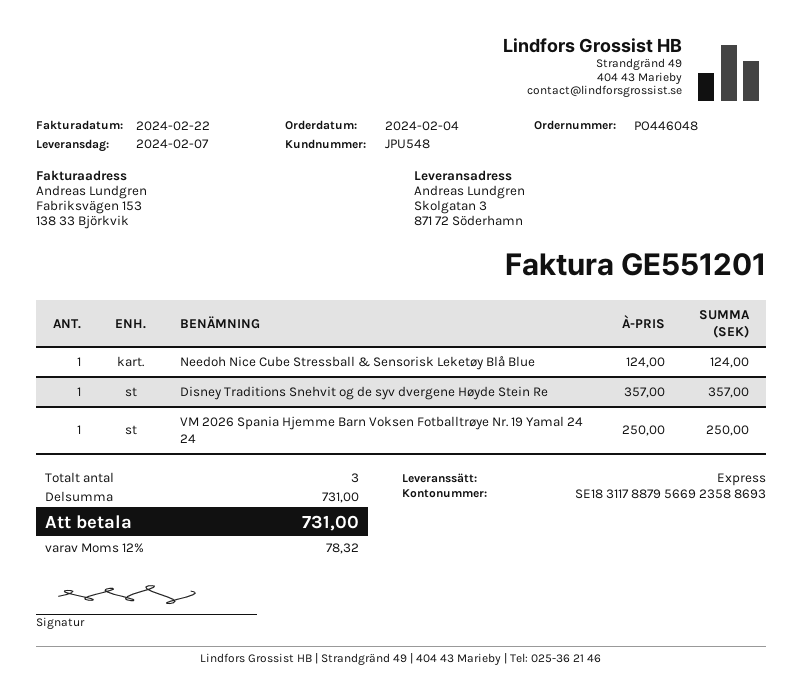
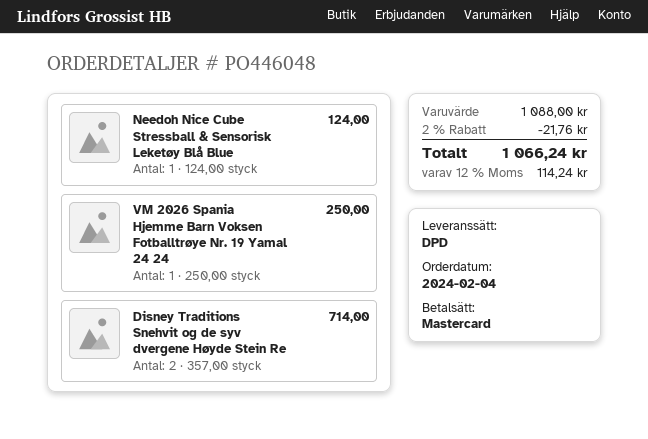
shipping method: express -> DPD
Disney Traditions Snehvit og de syv dvergene Høyde Stein Re: 1 x 357.00 = 357.00 -> 2 x 357.00 = 714.00
subtotal: 731.00 -> 1088.00
discount: none -> 2% = 21.76
tax: 12% = 78.32 -> 12% = 114.24
total: 731.00 -> 1066.24

